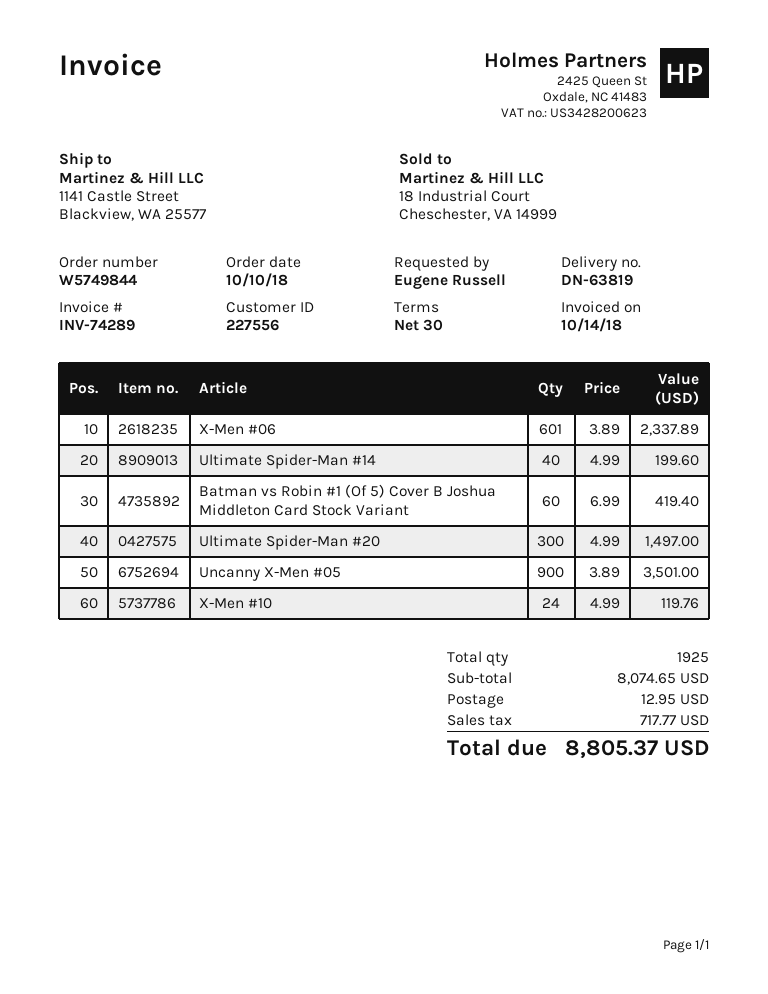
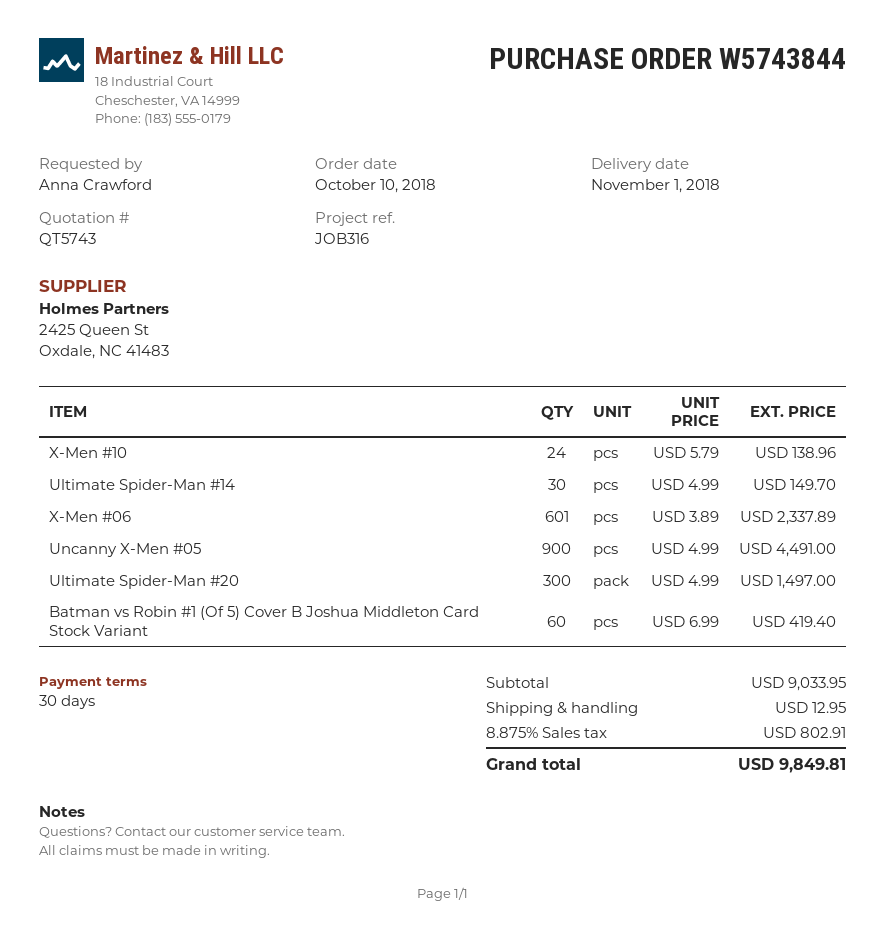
order number: W5749844 -> W5743844
ordered by: Eugene Russell -> Anna Crawford
Ultimate Spider-Man #14: 40 x 4.99 = 199.60 -> 30 x 4.99 = 149.70
Uncanny X-Men #05: 900 x 3.89 = 3501.00 -> 900 x 4.99 = 4491.00
X-Men #10: 24 x 4.99 = 119.76 -> 24 x 5.79 = 138.96
subtotal: 8074.65 -> 9033.95
tax: 717.77 -> 802.91
total: 8805.37 -> 9849.81

